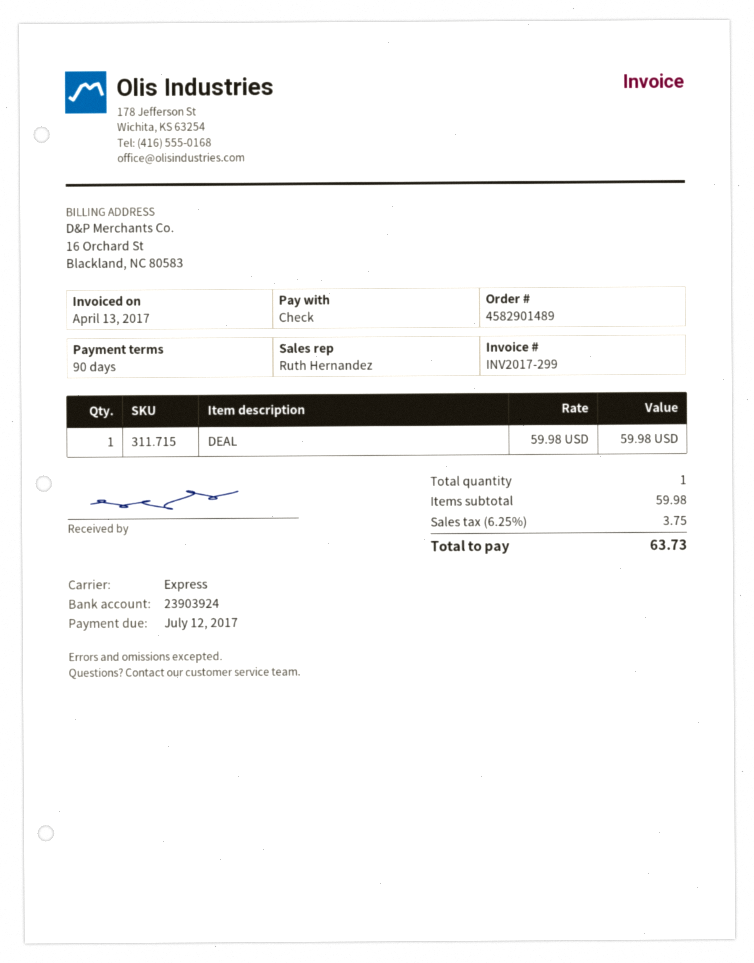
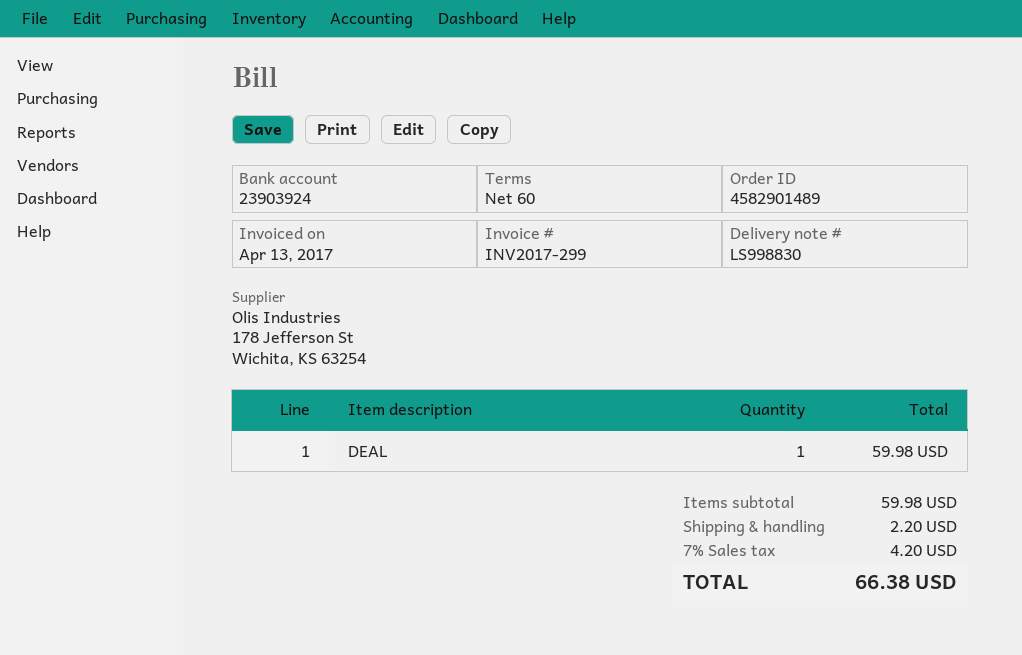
payment terms: 90 days -> 60 days
shipping: none -> 2.20
tax: 6.25% = 3.75 -> 7% = 4.20
total: 63.73 -> 66.38

